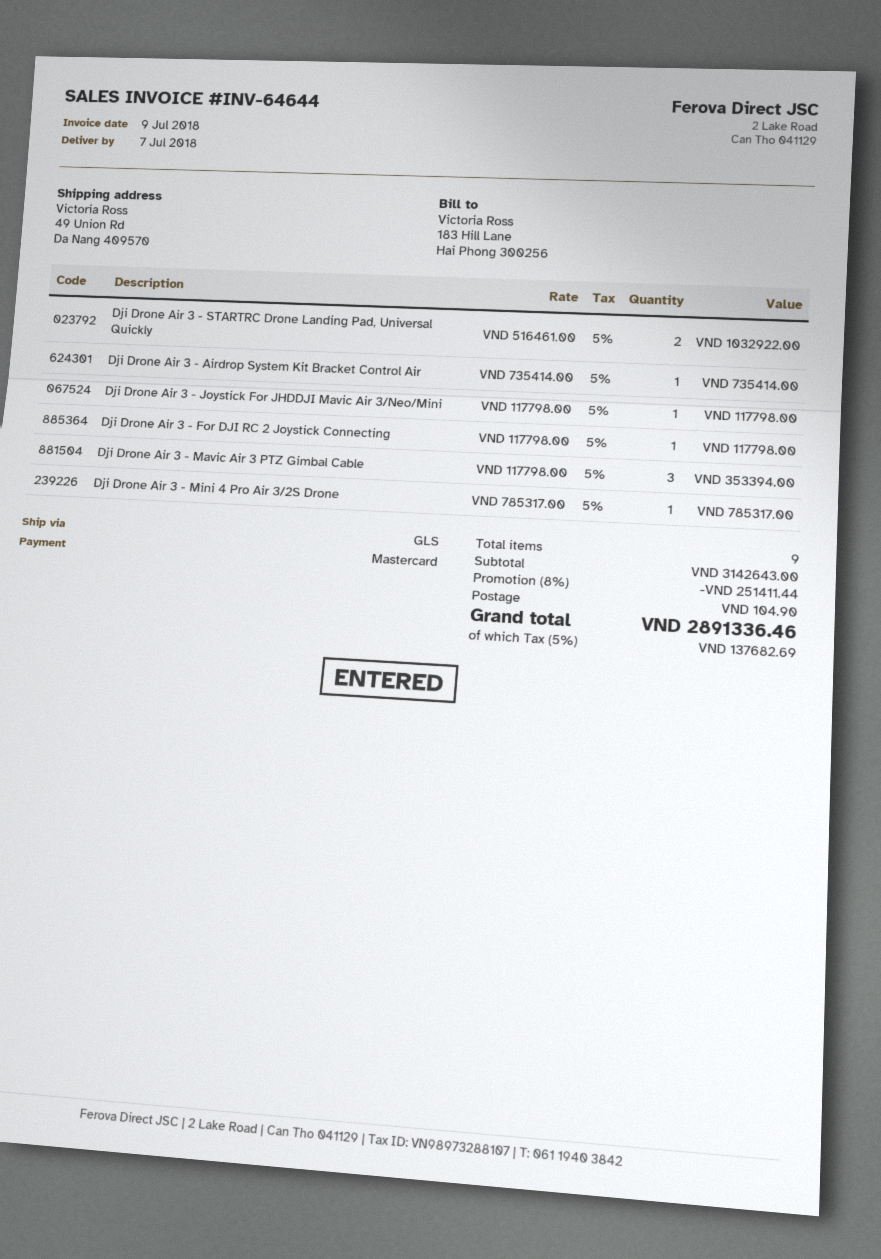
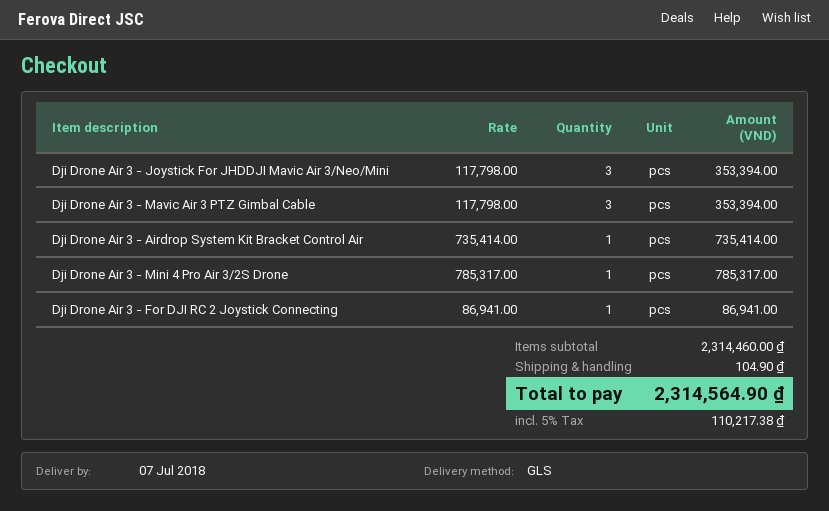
Dji Drone Air 3 - STARTRC Drone Landing Pad, Universal Quickly: 2 x 516461.00 = 1032922.00 -> none
Dji Drone Air 3 - Joystick For JHDDJI Mavic Air 3/Neo/Mini: 1 x 117798.00 = 117798.00 -> 3 x 117798.00 = 353394.00
Dji Drone Air 3 - For DJI RC 2 Joystick Connecting: 1 x 117798.00 = 117798.00 -> 1 x 86941.00 = 86941.00
subtotal: 3142643.00 -> 2314460.00
discount: 8% = 251411.44 -> none
tax: 5% = 137682.69 -> 5% = 110217.38
total: 2891336.46 -> 2314564.90

